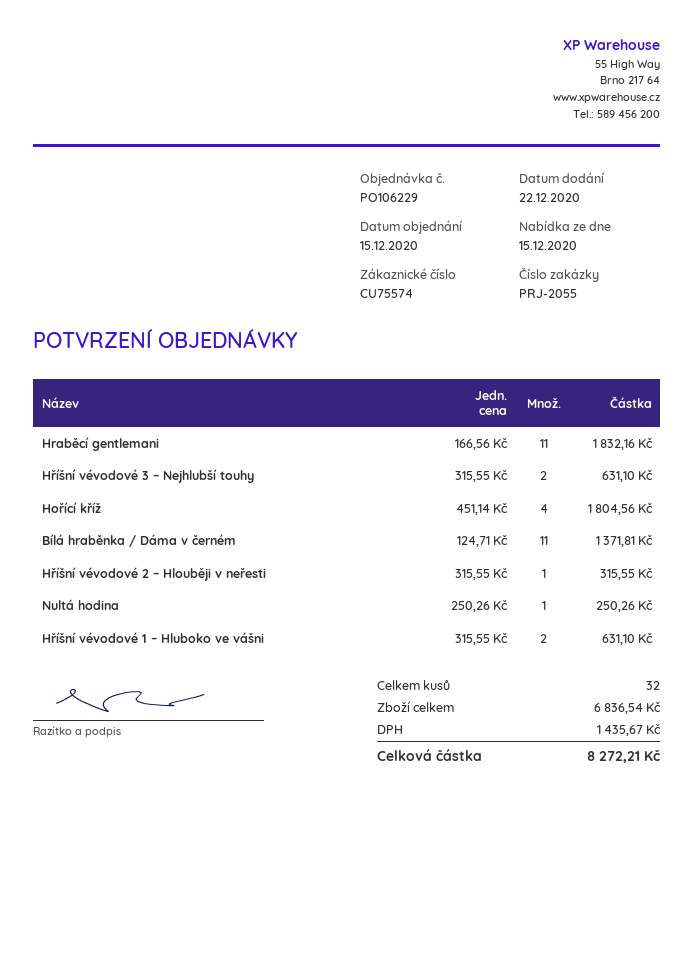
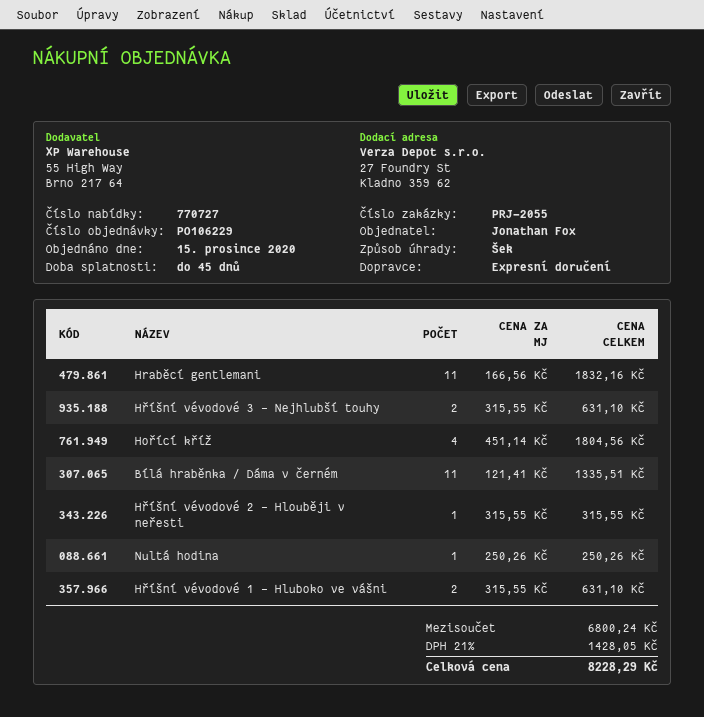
Bílá hraběnka / Dáma v černém: 11 x 124.71 = 1371.81 -> 11 x 121.41 = 1335.51
subtotal: 6836.54 -> 6800.24
tax: 1435.67 -> 1428.05
total: 8272.21 -> 8228.29

